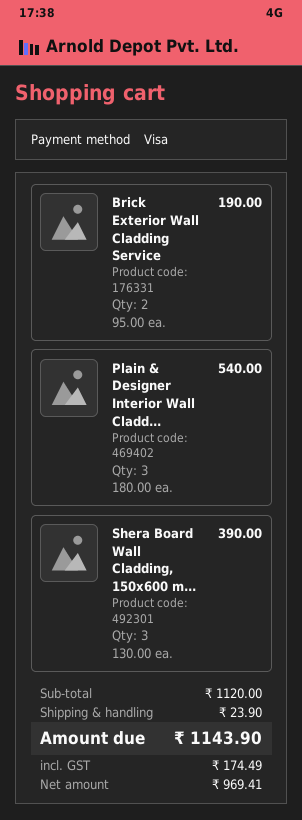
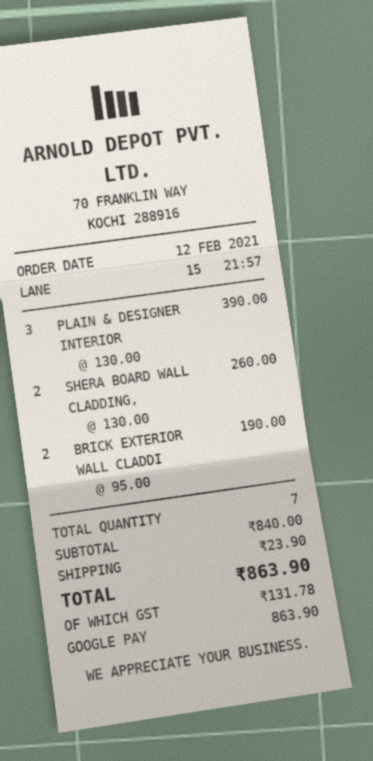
payment method: Visa -> Google Pay
Plain & Designer Interior Wall Cladd...: 3 x 180.00 = 540.00 -> 3 x 130.00 = 390.00
Shera Board Wall Cladding, 150x600 m...: 3 x 130.00 = 390.00 -> 2 x 130.00 = 260.00
subtotal: 1120.00 -> 840.00
tax: 174.49 -> 131.78
total: 1143.90 -> 863.90

